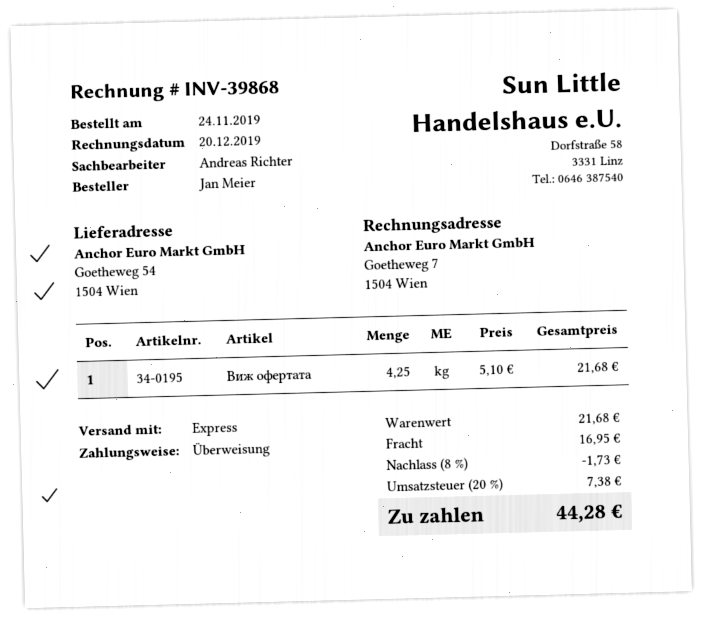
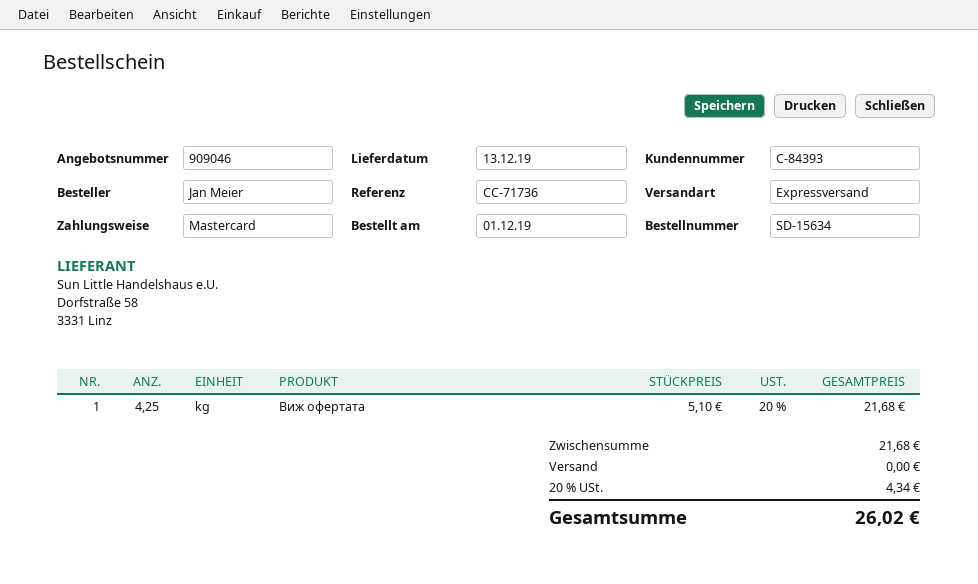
order date: 2019-11-24 -> 2019-12-01
payment method: bank transfer -> Mastercard
discount: 8% = 1.73 -> none
shipping: 16.95 -> 0.00
tax: 20% = 7.38 -> 20% = 4.34
total: 44.28 -> 26.02

